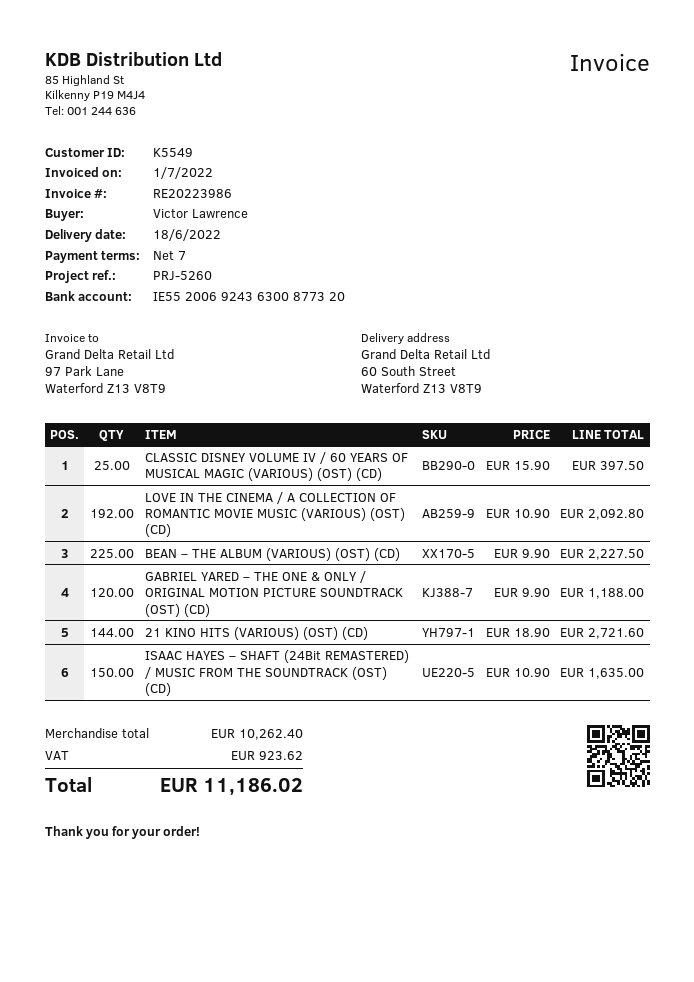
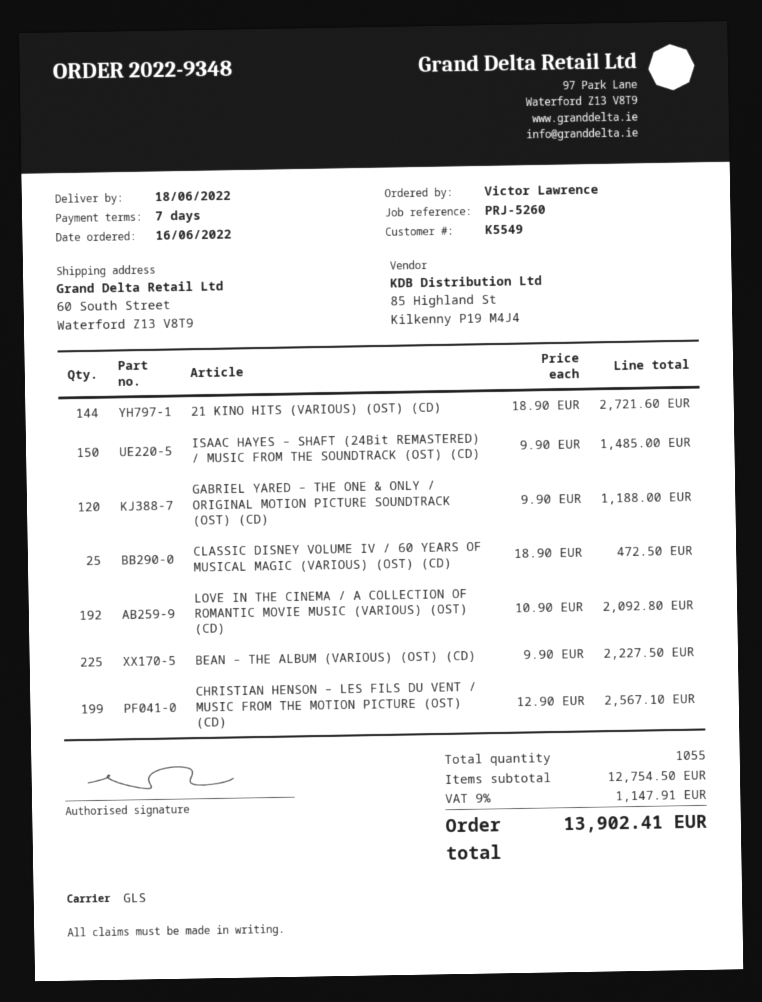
CLASSIC DISNEY VOLUME IV / 60 YEARS OF MUSICAL MAGIC (VARIOUS) (OST) (CD): 25 x 15.90 = 397.50 -> 25 x 18.90 = 472.50
ISAAC HAYES – SHAFT (24Bit REMASTERED) / MUSIC FROM THE SOUNDTRACK (OST) (CD): 150 x 10.90 = 1635.00 -> 150 x 9.90 = 1485.00
CHRISTIAN HENSON – LES FILS DU VENT / MUSIC FROM THE MOTION PICTURE (OST) (CD): none -> 199 x 12.90 = 2567.10
subtotal: 10262.40 -> 12754.50
tax: 923.62 -> 1147.91
total: 11186.02 -> 13902.41

